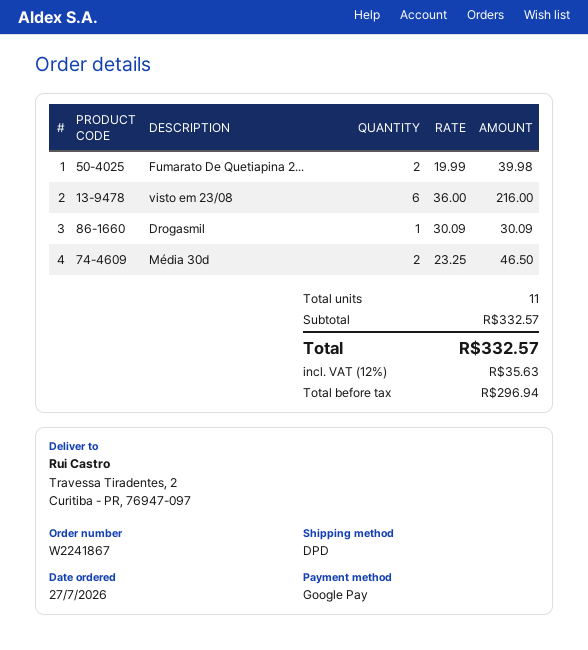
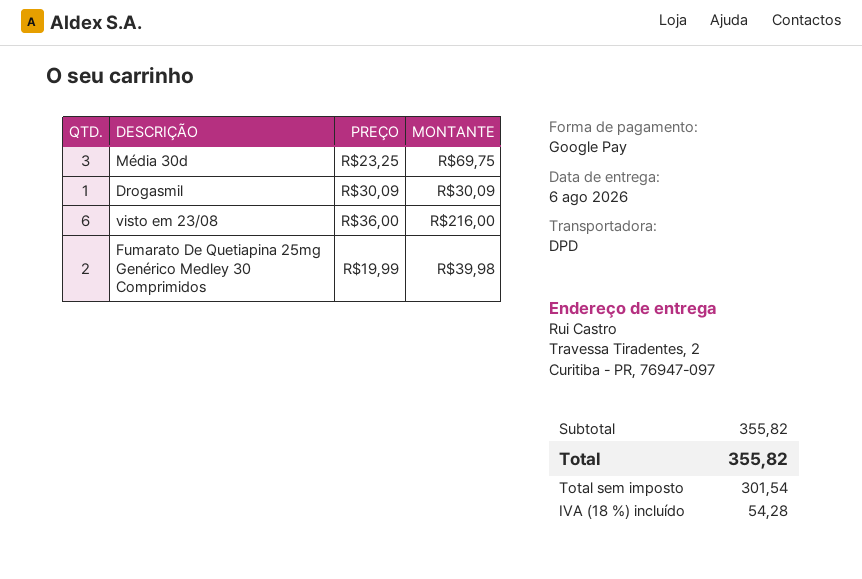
Média 30d: 2 x 23.25 = 46.50 -> 3 x 23.25 = 69.75
subtotal: 332.57 -> 355.82
net: 296.94 -> 301.54
tax: 12% = 35.63 -> 18% = 54.28
total: 332.57 -> 355.82

